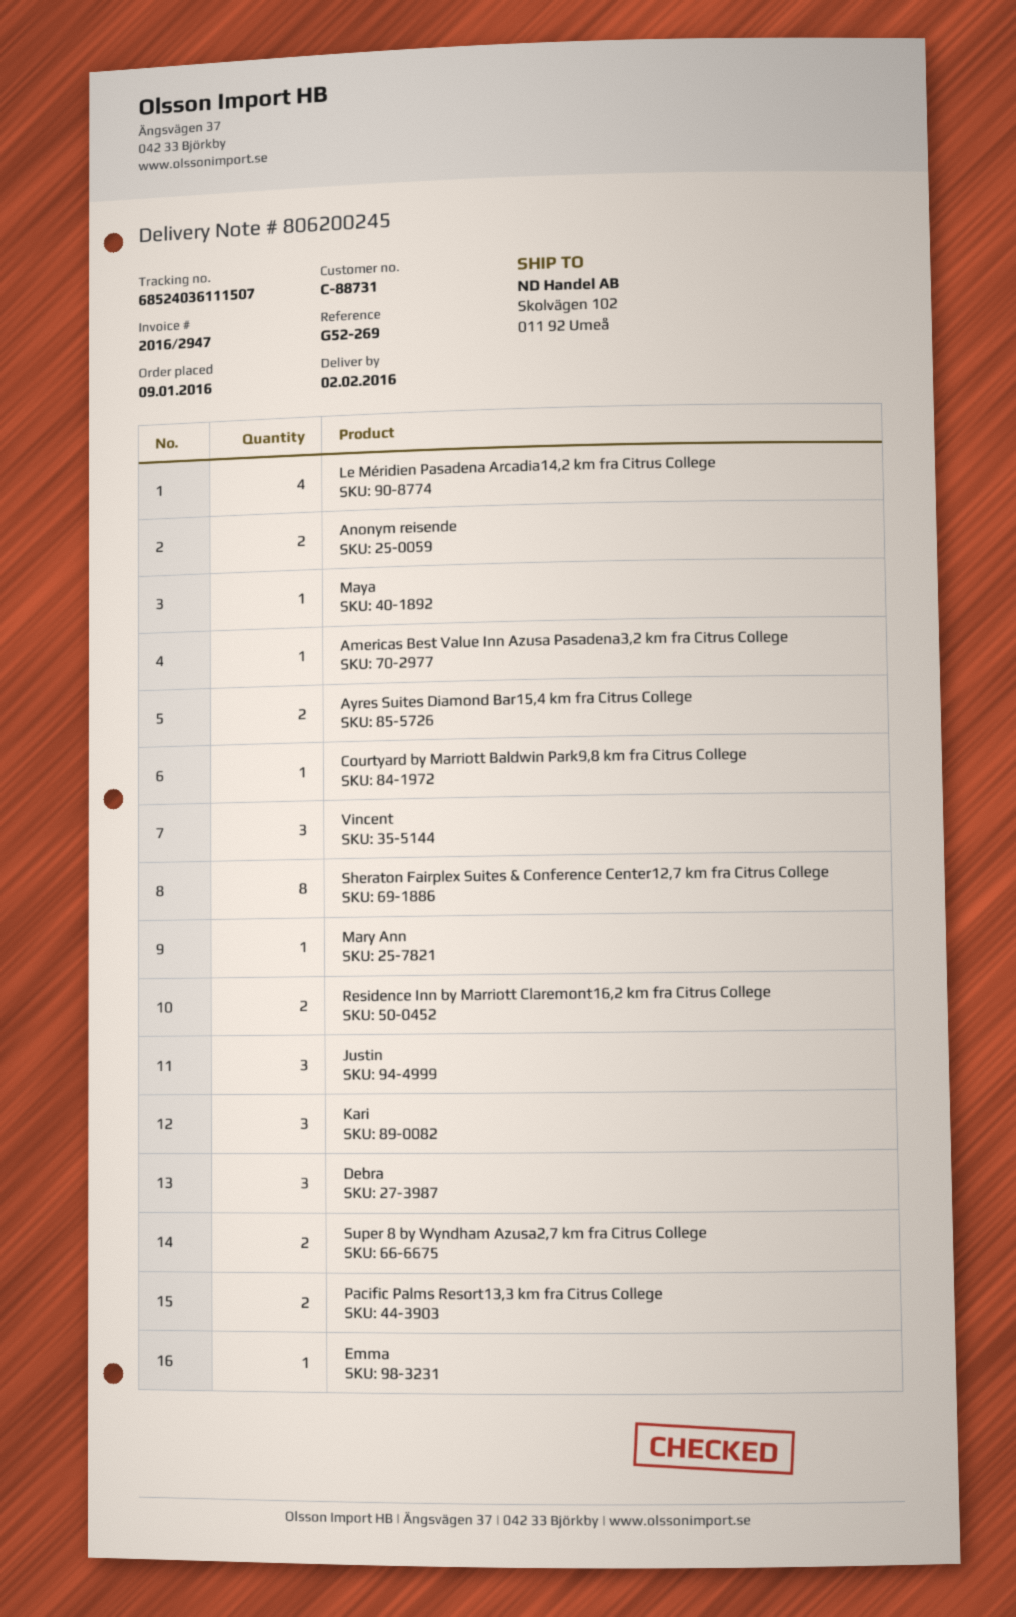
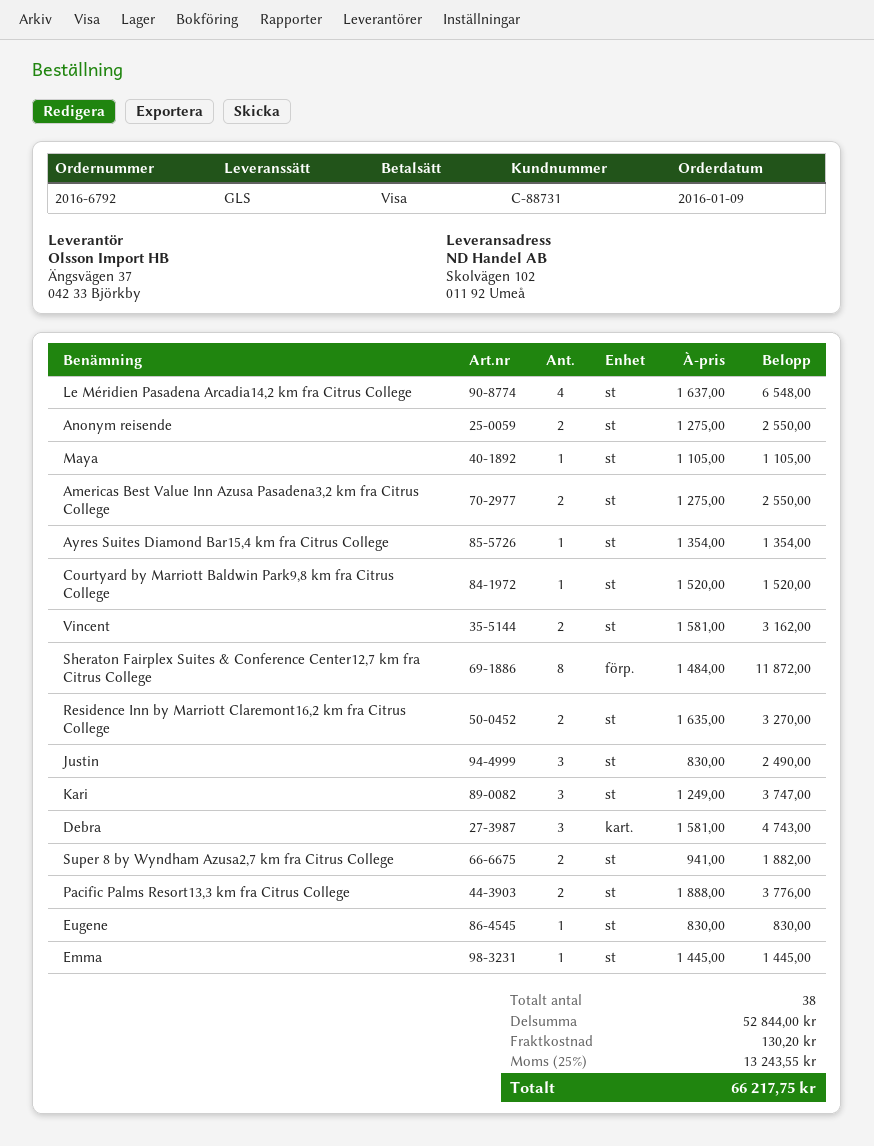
Americas Best Value Inn Azusa Pasadena3,2 km fra Citrus College: 1 -> 2
Ayres Suites Diamond Bar15,4 km fra Citrus College: 2 -> 1
Vincent: 3 -> 2
Mary Ann: 1 -> none
Eugene: none -> 1

